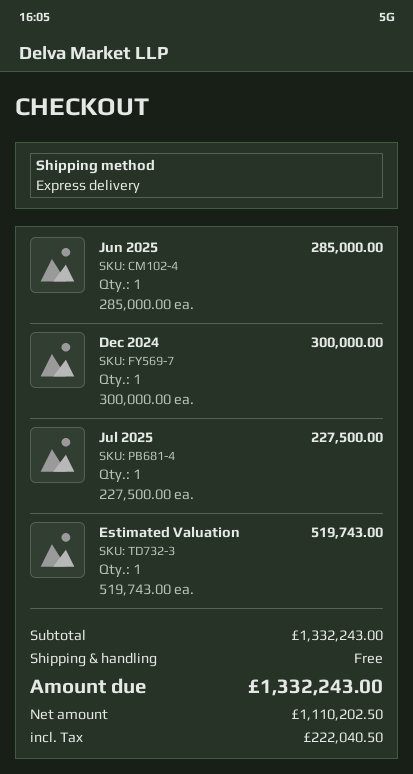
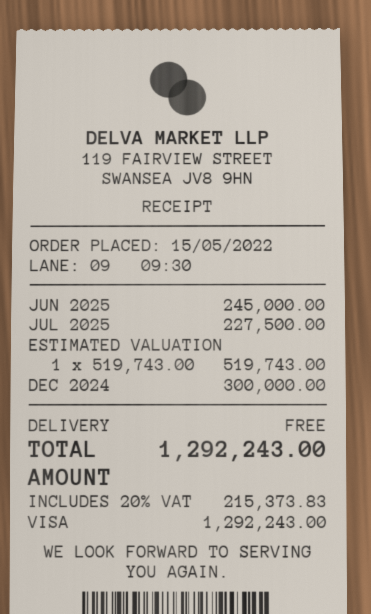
Jun 2025: 1 x 285000.00 = 285000.00 -> 1 x 245000.00 = 245000.00
tax: 222040.50 -> 215373.83
total: 1332243.00 -> 1292243.00

